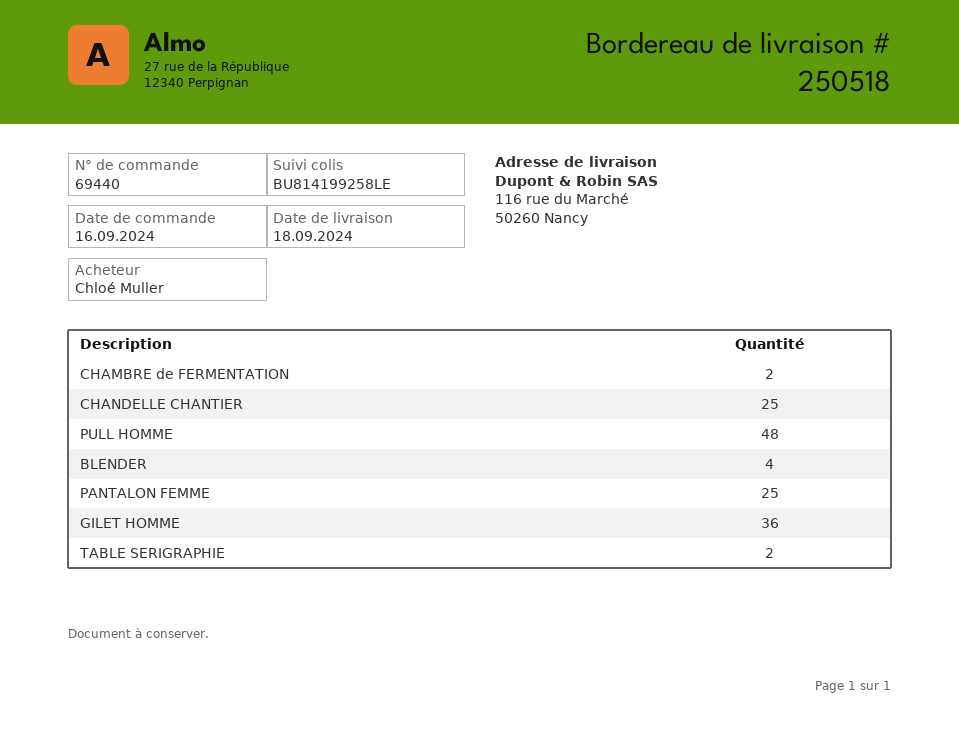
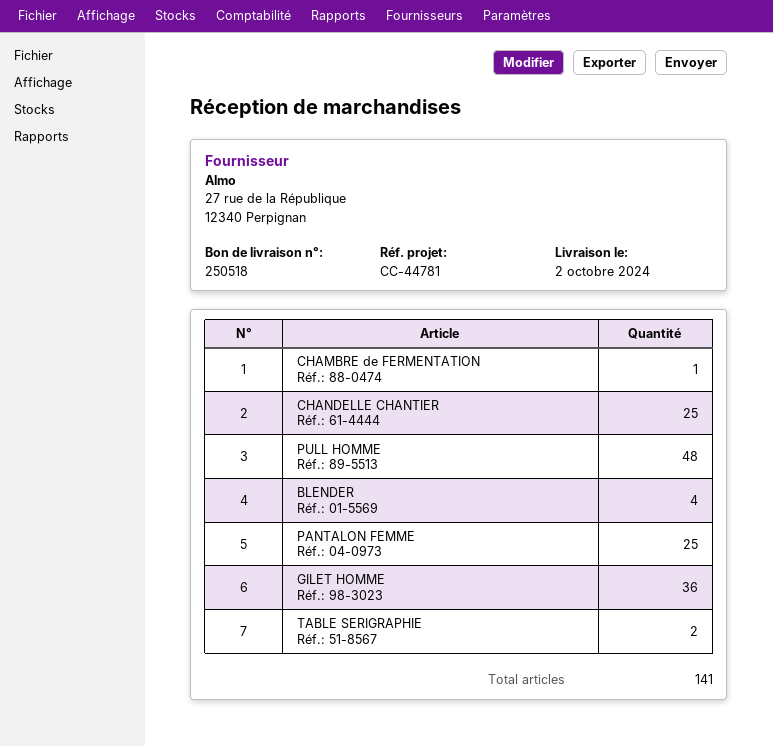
delivery date: 2024-09-18 -> 2024-10-02
CHAMBRE de FERMENTATION: 2 -> 1

